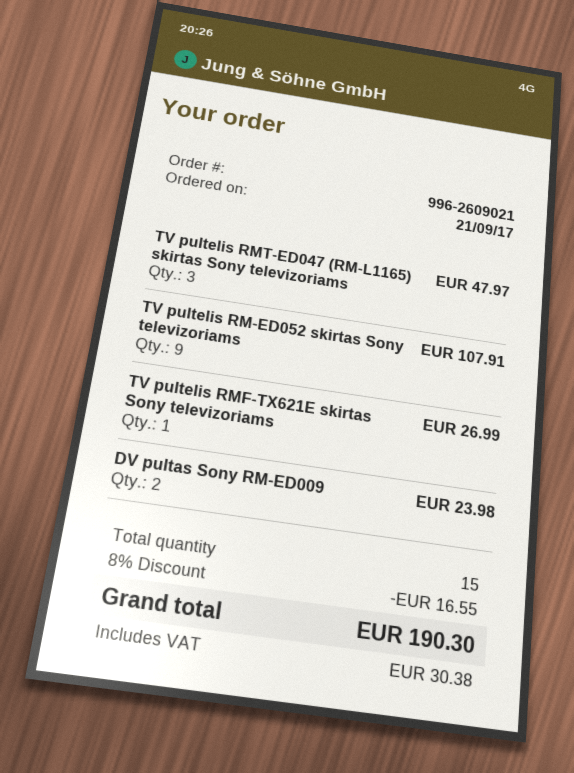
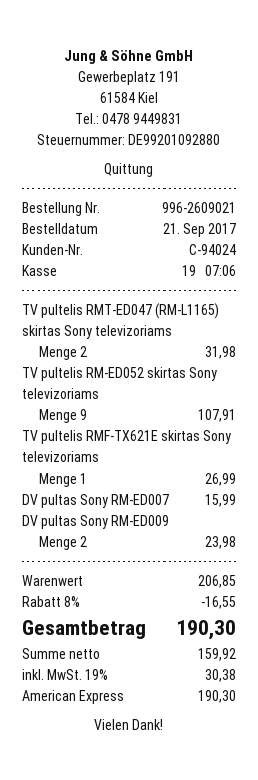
TV pultelis RMT-ED047 (RM-L1165) skirtas Sony televizoriams: 3 for 47.97 -> 2 for 31.98
DV pultas Sony RM-ED007: none -> 1 for 15.99

